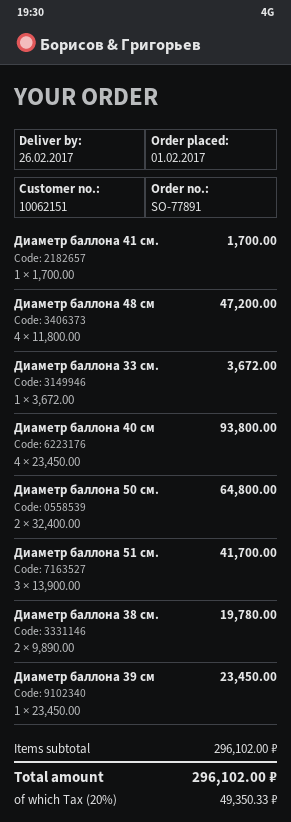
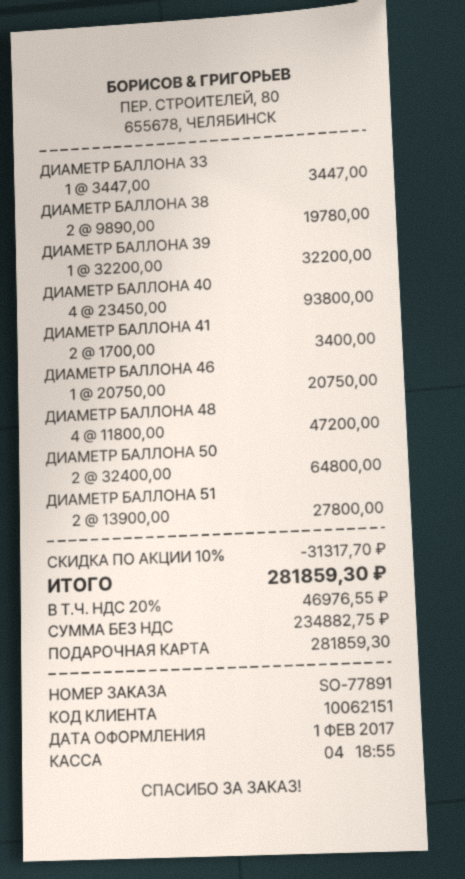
Диаметр баллона 41 см.: 1 x 1700.00 = 1700.00 -> 2 x 1700.00 = 3400.00
Диаметр баллона 33 см.: 1 x 3672.00 = 3672.00 -> 1 x 3447.00 = 3447.00
Диаметр баллона 51 см.: 3 x 13900.00 = 41700.00 -> 2 x 13900.00 = 27800.00
Диаметр баллона 39 см: 1 x 23450.00 = 23450.00 -> 1 x 32200.00 = 32200.00
ДИАМЕТР БАЛЛОНА 46: none -> 1 x 20750.00 = 20750.00
discount: none -> 10% = 31317.70
tax: 20% = 49350.33 -> 20% = 46976.55
total: 296102.00 -> 281859.30

